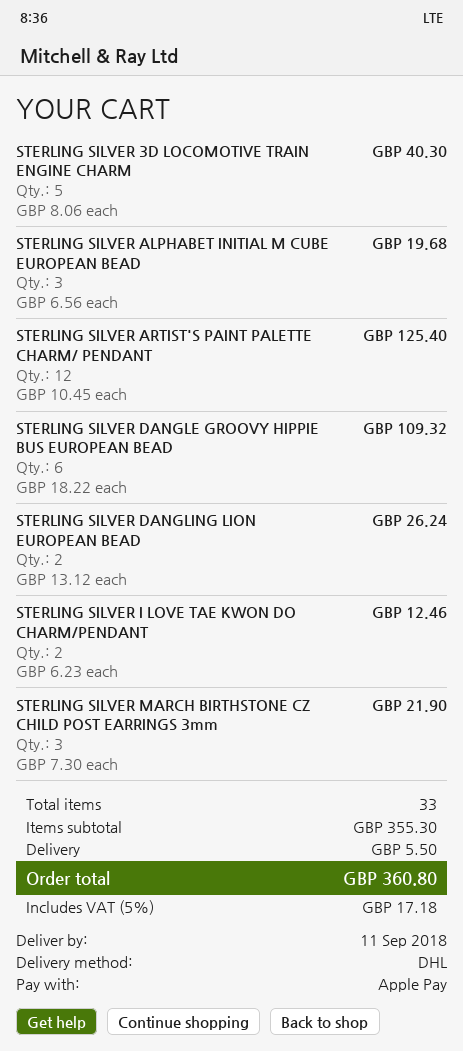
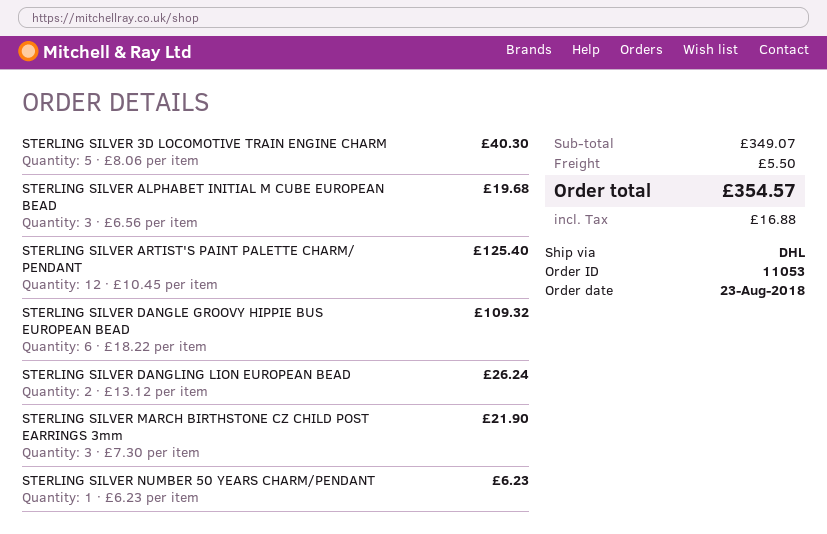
STERLING SILVER I LOVE TAE KWON DO CHARM/PENDANT: 2 x 6.23 = 12.46 -> none
STERLING SILVER NUMBER 50 YEARS CHARM/PENDANT: none -> 1 x 6.23 = 6.23
subtotal: 355.30 -> 349.07
tax: 17.18 -> 16.88
total: 360.80 -> 354.57

